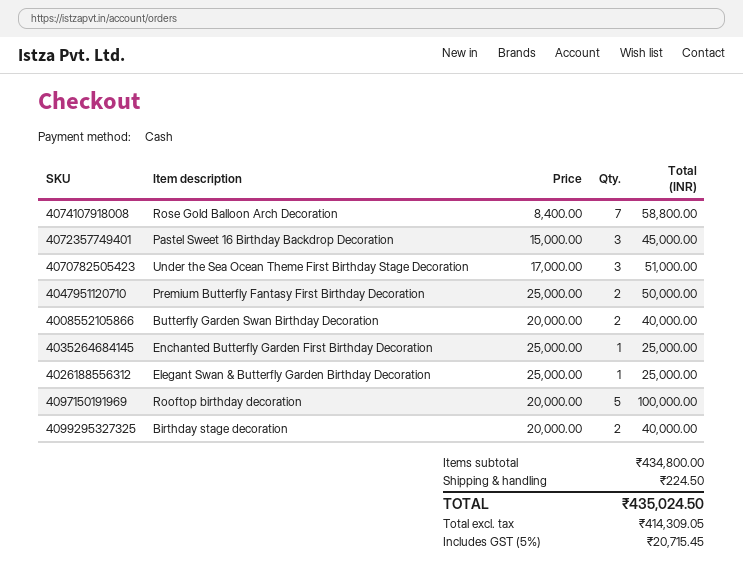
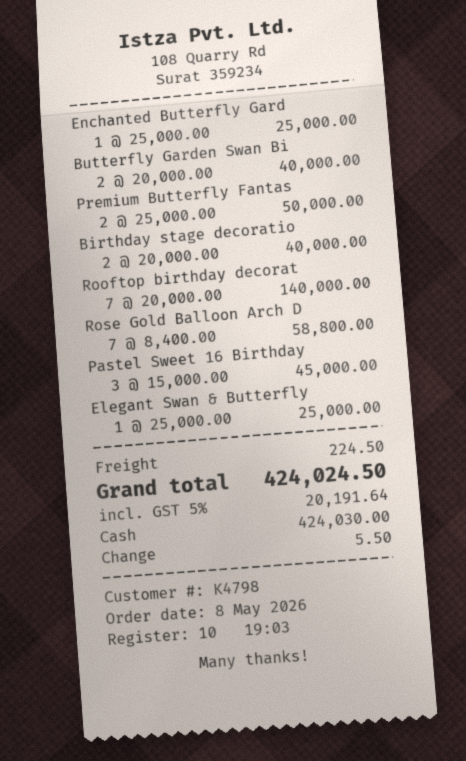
Under the Sea Ocean Theme First Birthday Stage Decoration: 3 x 17000.00 = 51000.00 -> none
Rooftop birthday decoration: 5 x 20000.00 = 100000.00 -> 7 x 20000.00 = 140000.00
tax: 5% = 20715.45 -> 5% = 20191.64
total: 435024.50 -> 424024.50

